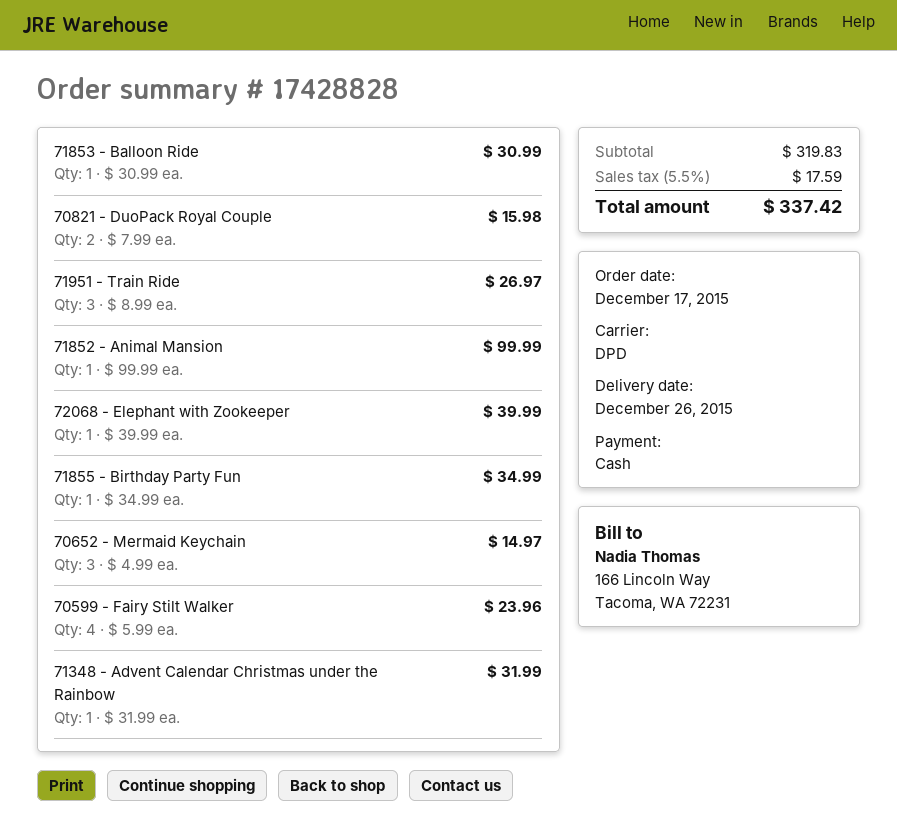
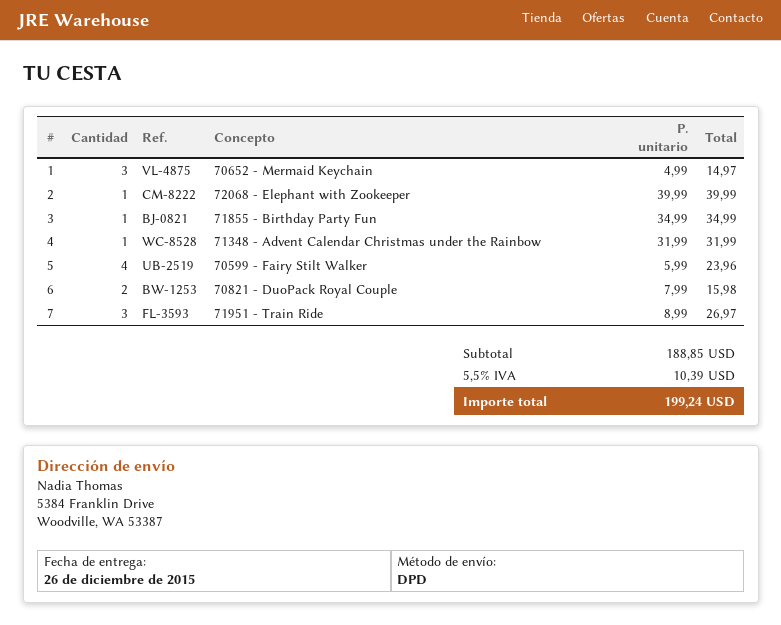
71853 - Balloon Ride: 1 x 30.99 = 30.99 -> none
71852 - Animal Mansion: 1 x 99.99 = 99.99 -> none
subtotal: 319.83 -> 188.85
tax: 5.5% = 17.59 -> 5.5% = 10.39
total: 337.42 -> 199.24

